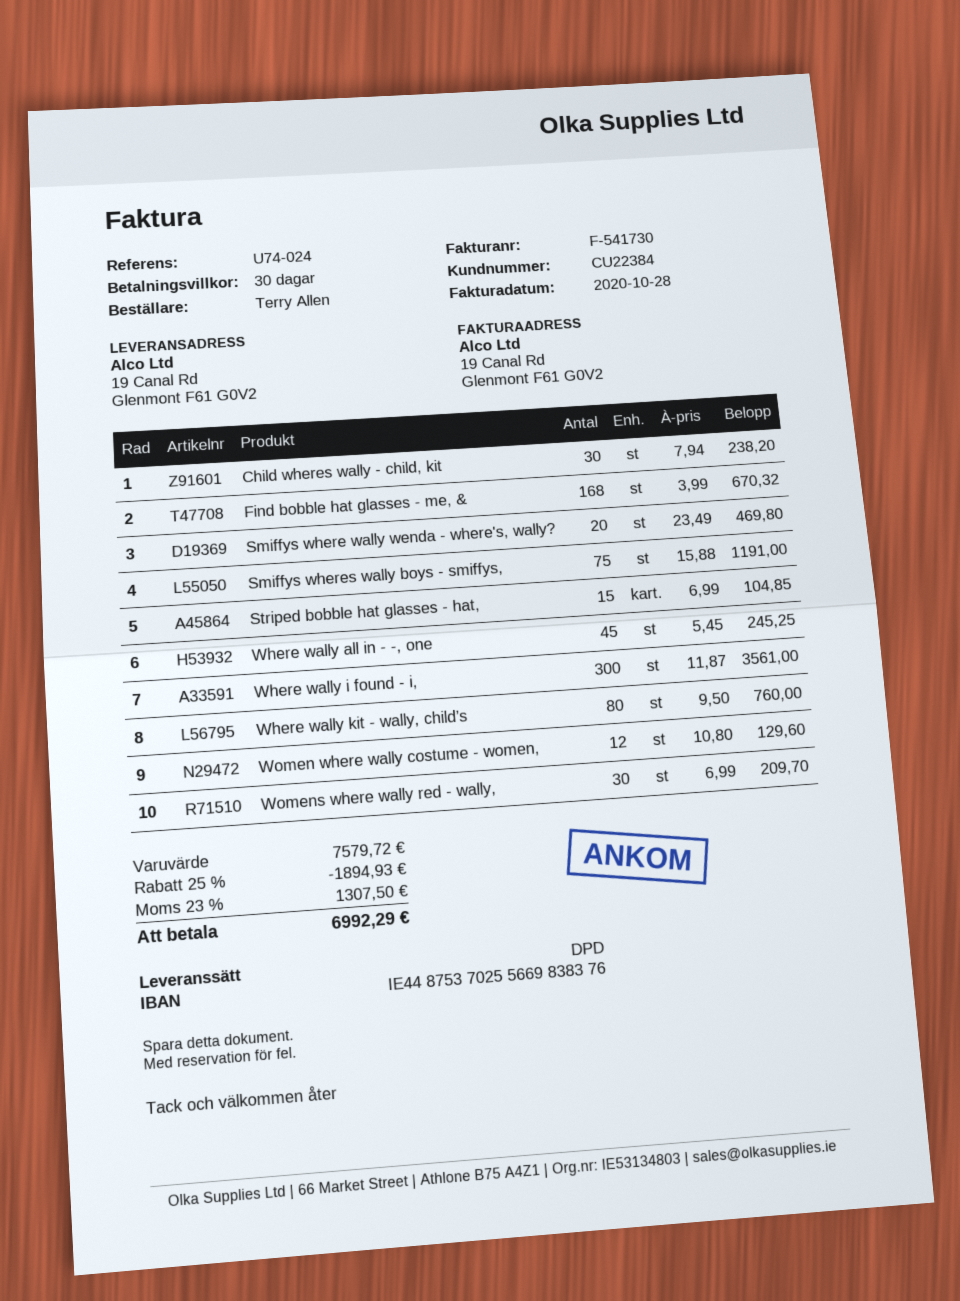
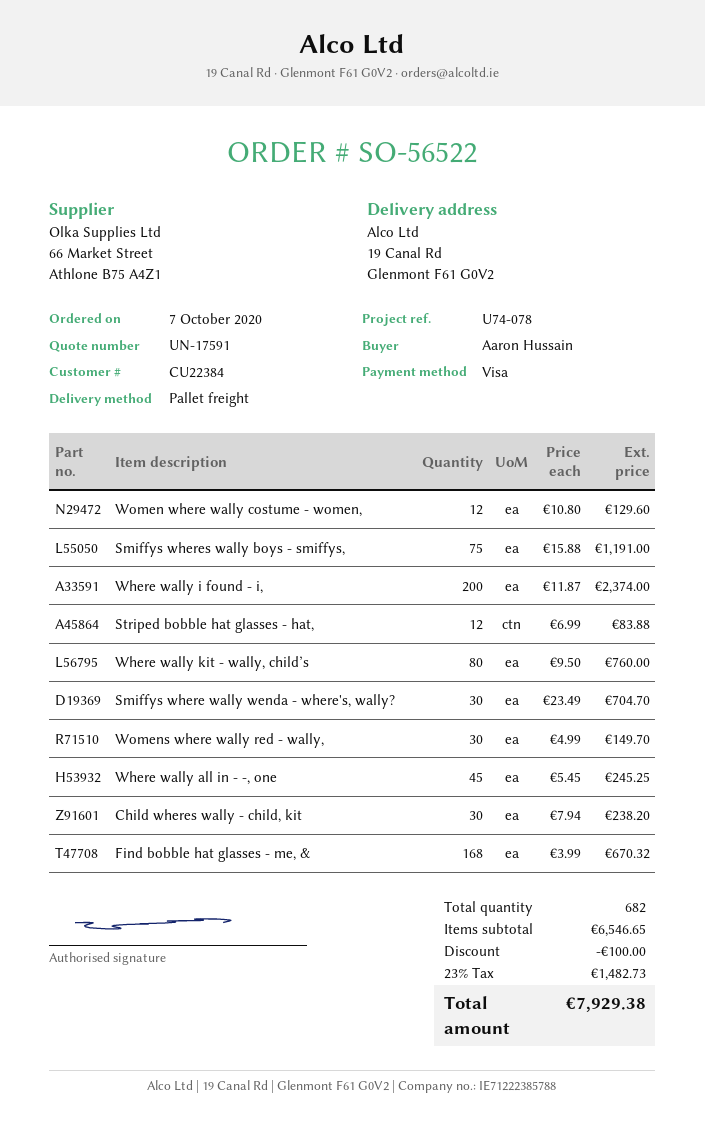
reference: U74-024 -> U74-078
ordered by: Terry Allen -> Aaron Hussain
shipping method: DPD -> pallet freight
Smiffys where wally wenda - where's, wally?: 20 x 23.49 = 469.80 -> 30 x 23.49 = 704.70
Striped bobble hat glasses - hat,: 15 x 6.99 = 104.85 -> 12 x 6.99 = 83.88
Where wally i found - i,: 300 x 11.87 = 3561.00 -> 200 x 11.87 = 2374.00
Womens where wally red - wally,: 30 x 6.99 = 209.70 -> 30 x 4.99 = 149.70
subtotal: 7579.72 -> 6546.65
discount: 1894.93 -> 100.00
tax: 23% = 1307.50 -> 23% = 1482.73
total: 6992.29 -> 7929.38

